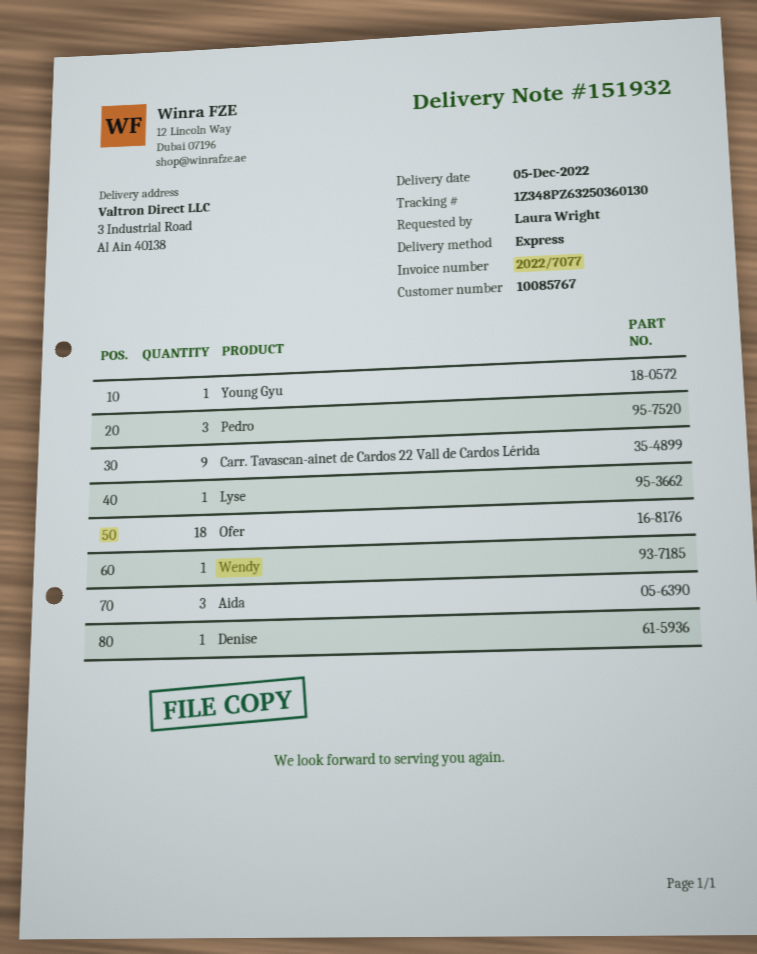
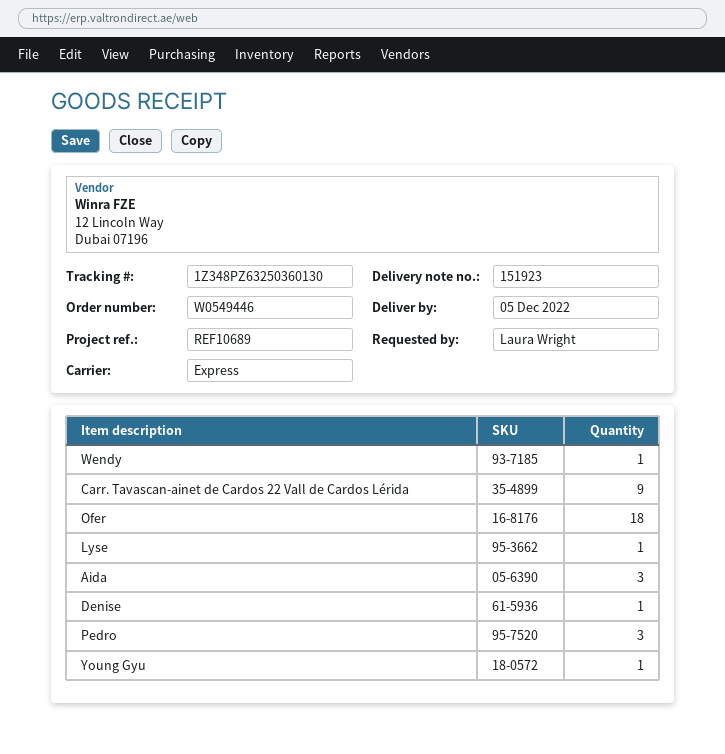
delivery note number: 151932 -> 151923

